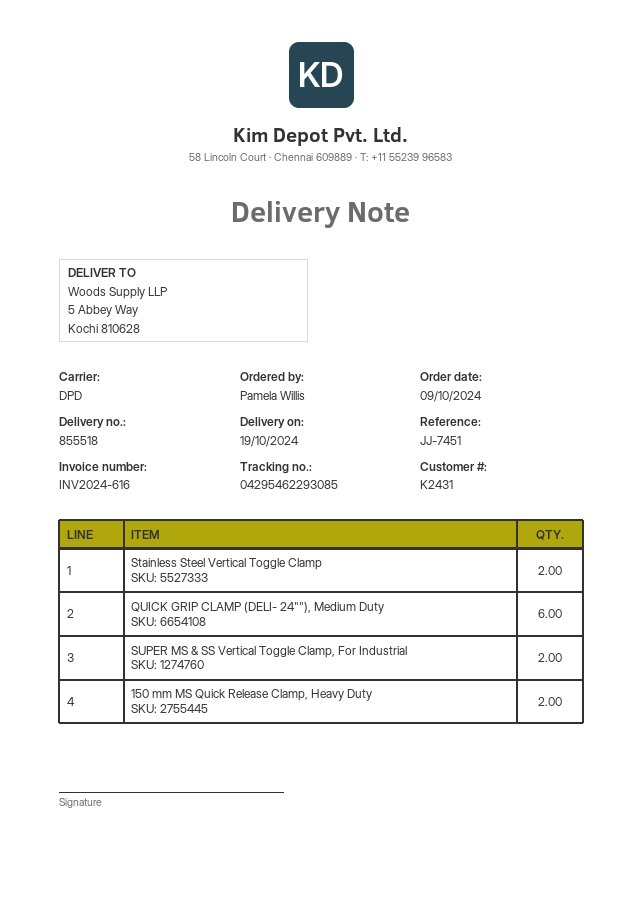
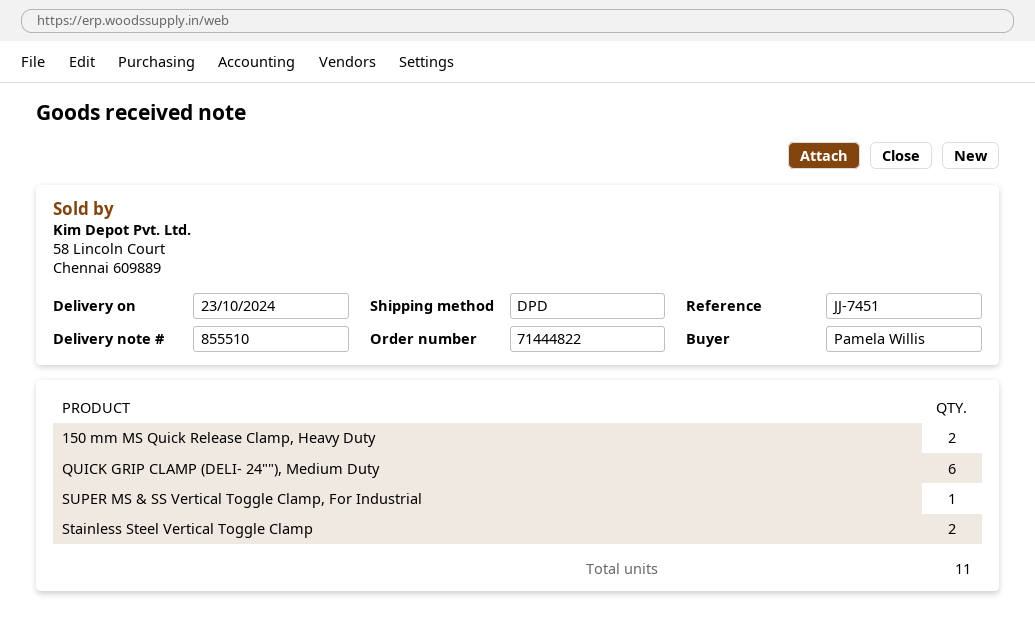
delivery note number: 855518 -> 855510
delivery date: 2024-10-19 -> 2024-10-23
SUPER MS & SS Vertical Toggle Clamp, For Industrial: 2 -> 1

